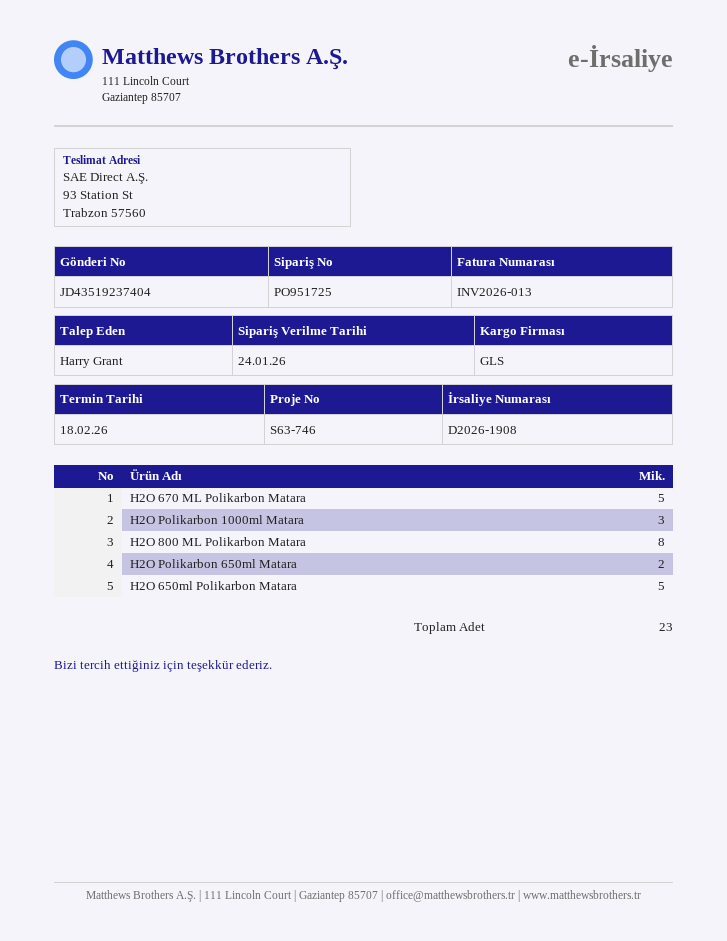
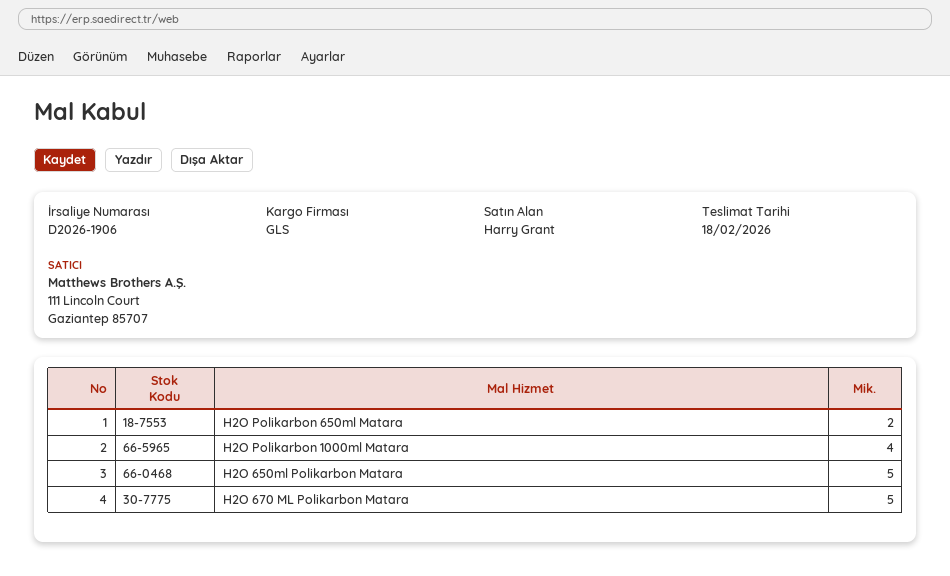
delivery note number: D2026-1908 -> D2026-1906
H2O Polikarbon 1000ml Matara: 3 -> 4
H2O 800 ML Polikarbon Matara: 8 -> none

